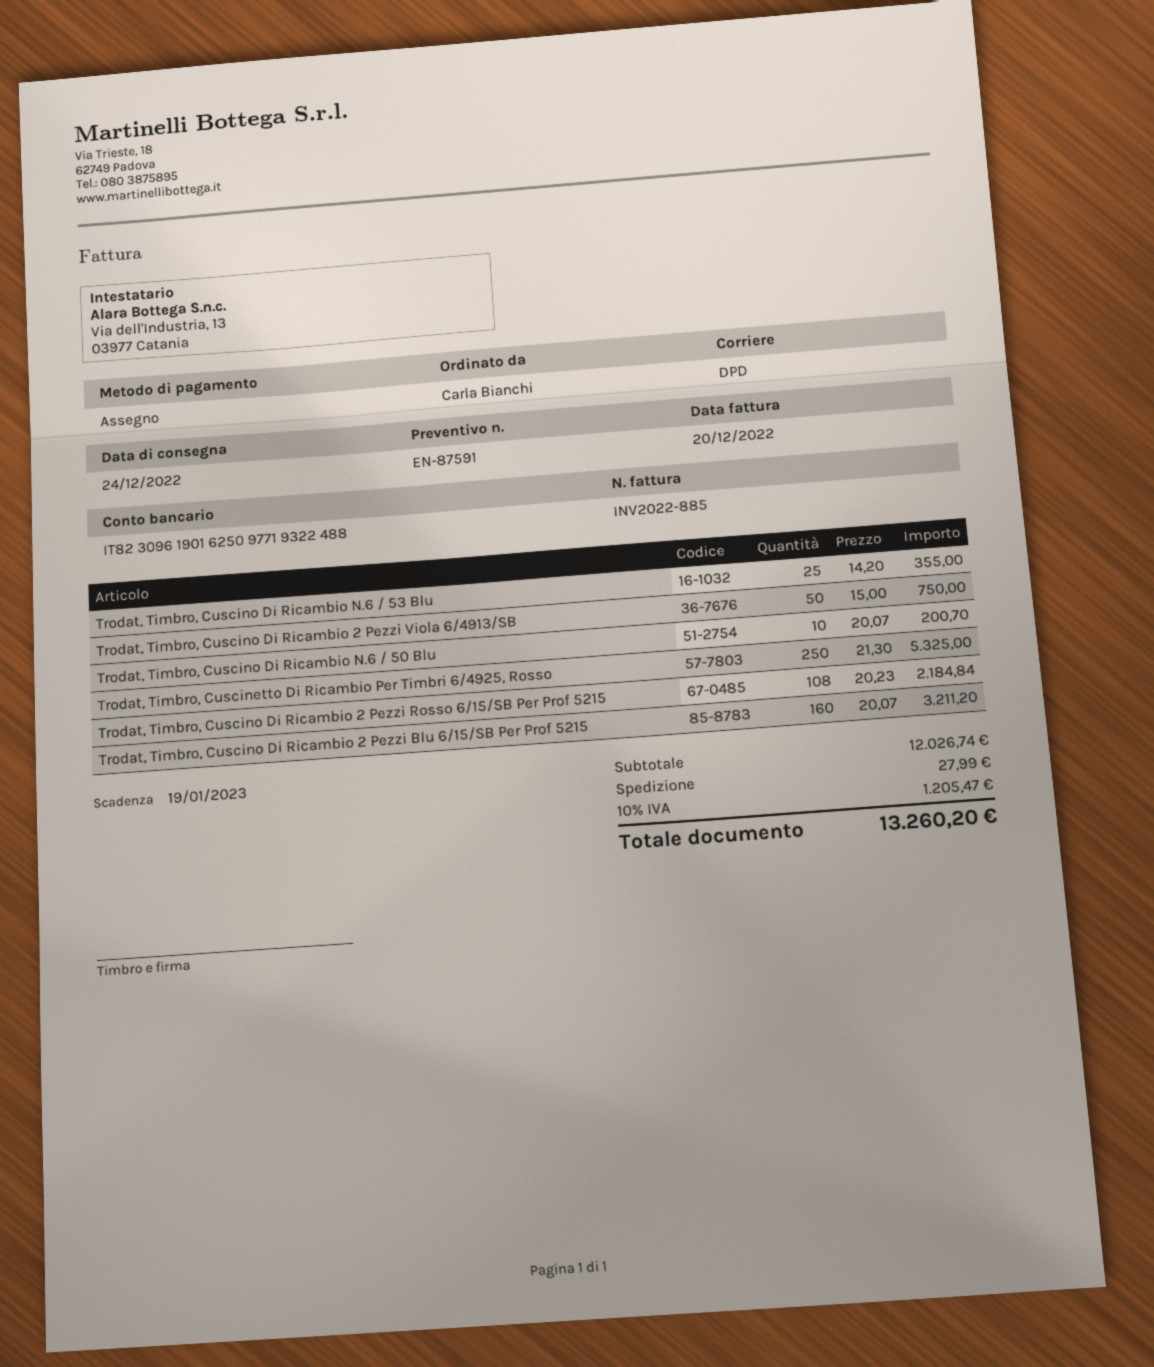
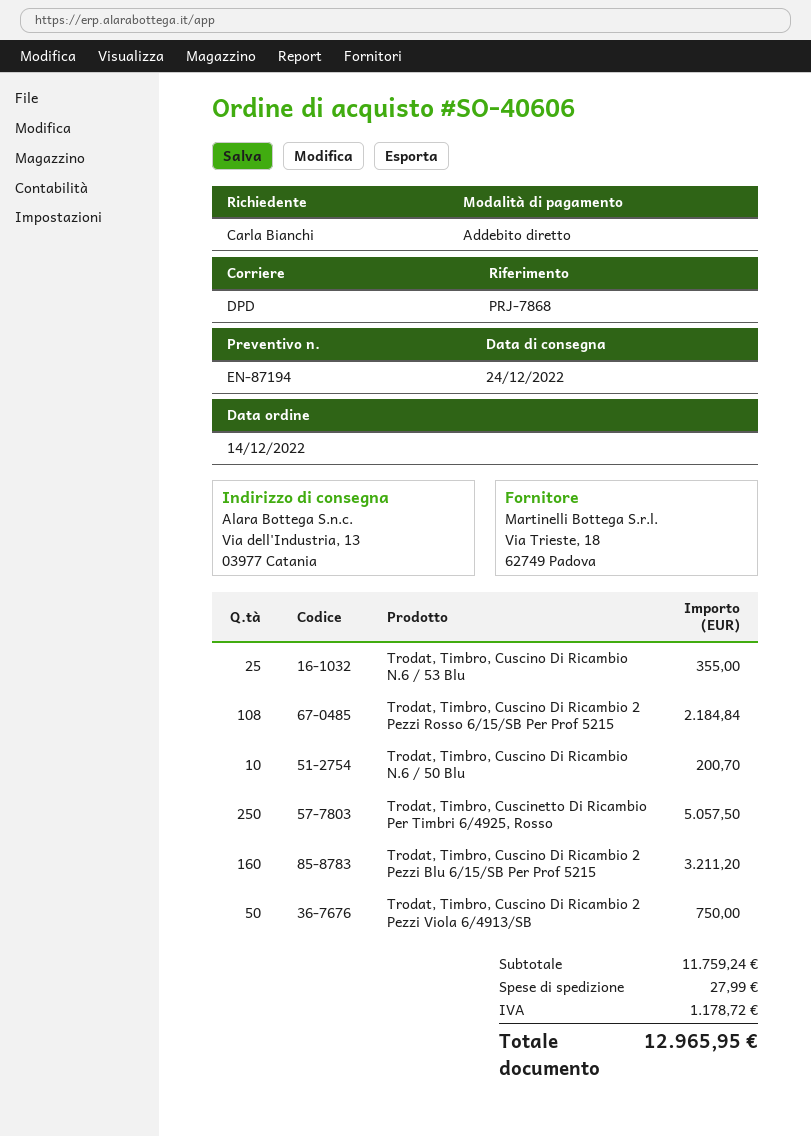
quote number: EN-87591 -> EN-87194
payment method: cheque -> direct debit
Trodat, Timbro, Cuscinetto Di Ricambio Per Timbri 6/4925, Rosso: 250 for 5325.00 -> 250 for 5057.50
subtotal: 12026.74 -> 11759.24
tax: 1205.47 -> 1178.72
total: 13260.20 -> 12965.95

